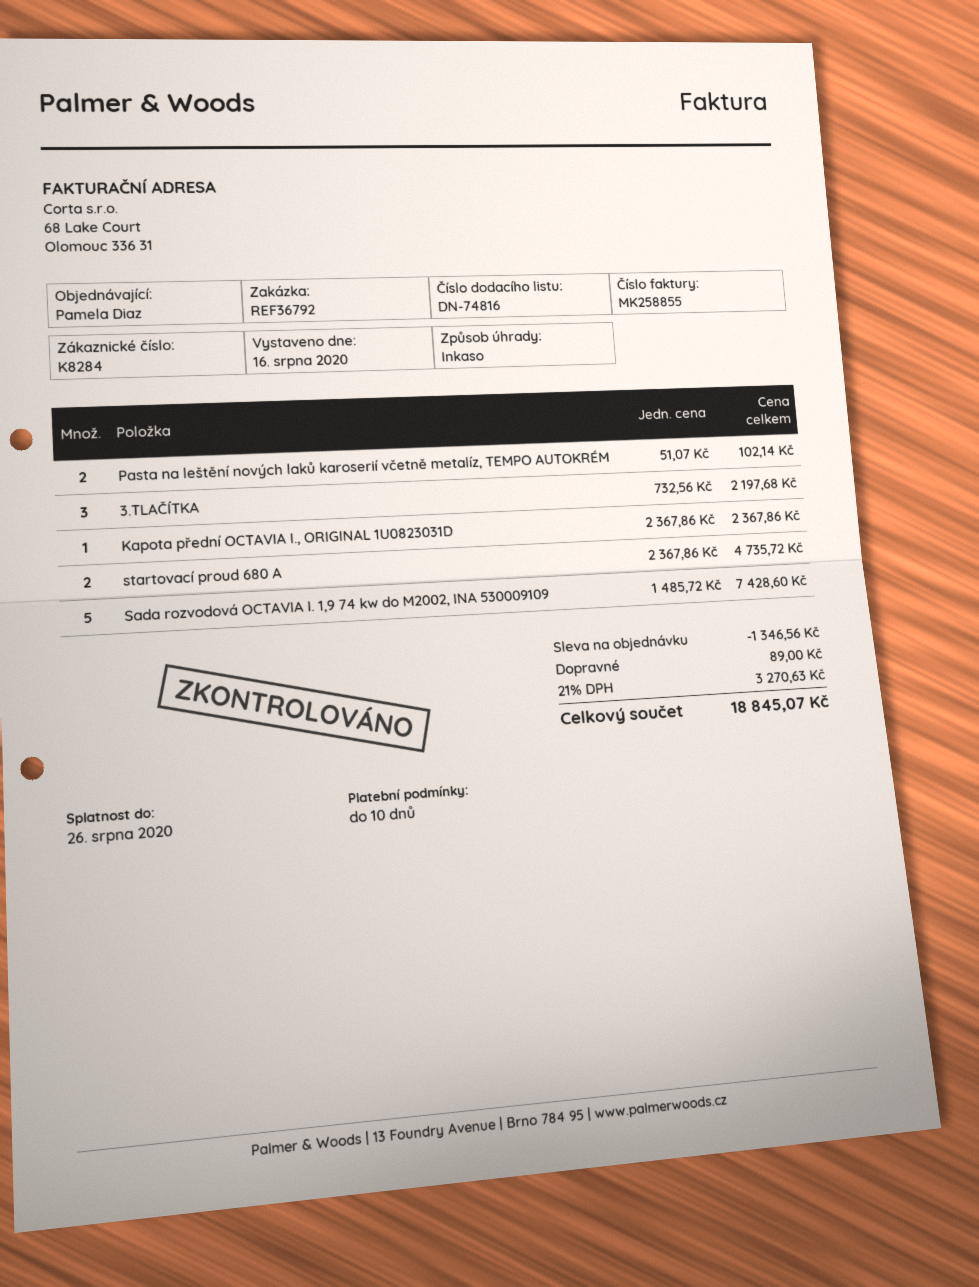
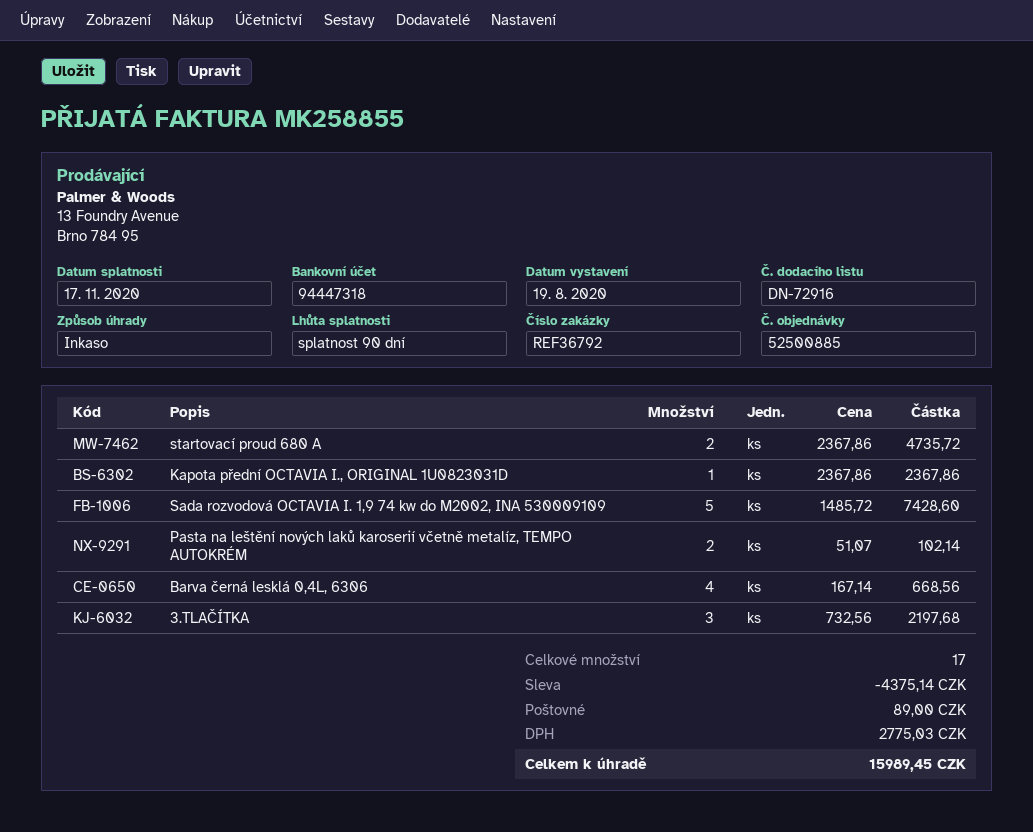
delivery note number: DN-74816 -> DN-72916
invoice date: 2020-08-16 -> 2020-08-19
payment terms: 10 days -> 90 days
due date: 2020-08-26 -> 2020-11-17
Barva černá lesklá 0,4L, 6306: none -> 4 x 167.14 = 668.56
discount: 1346.56 -> 4375.14
tax: 3270.63 -> 2775.03
total: 18845.07 -> 15989.45

